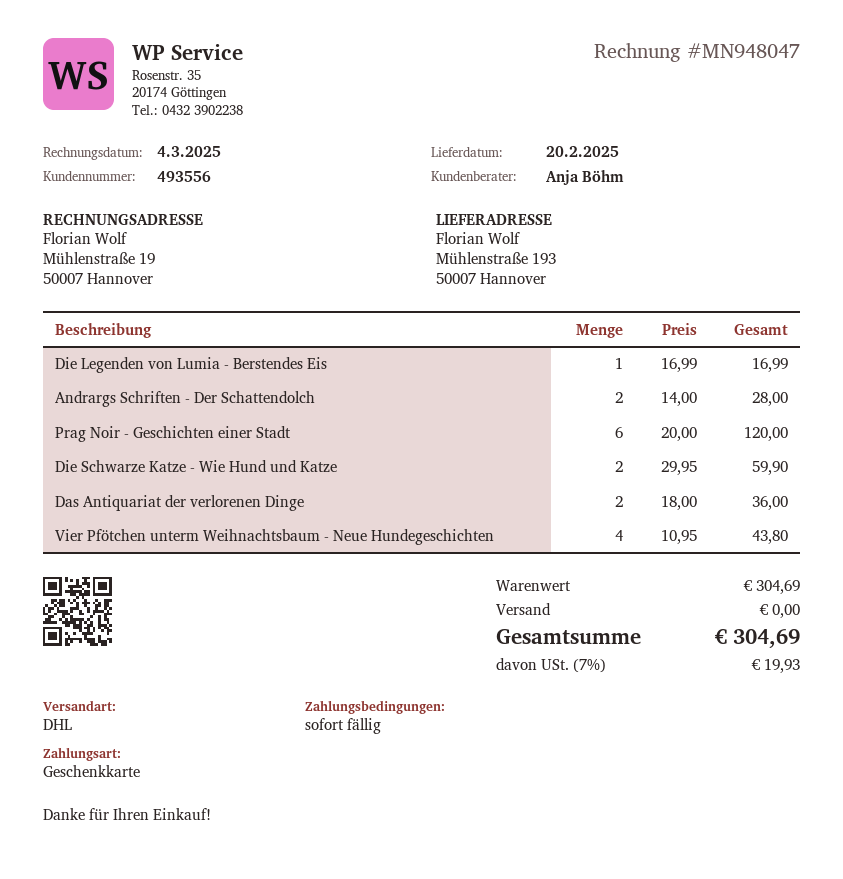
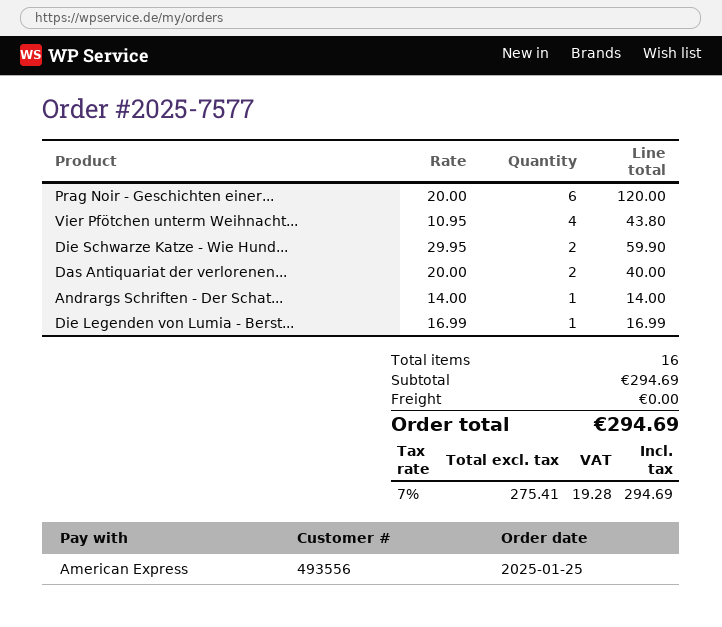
payment method: gift card -> American Express
Andrargs Schriften - Der Schattendolch: 2 x 14.00 = 28.00 -> 1 x 14.00 = 14.00
Das Antiquariat der verlorenen Dinge: 2 x 18.00 = 36.00 -> 2 x 20.00 = 40.00
subtotal: 304.69 -> 294.69
tax: 7% = 19.93 -> 7% = 19.28
total: 304.69 -> 294.69

